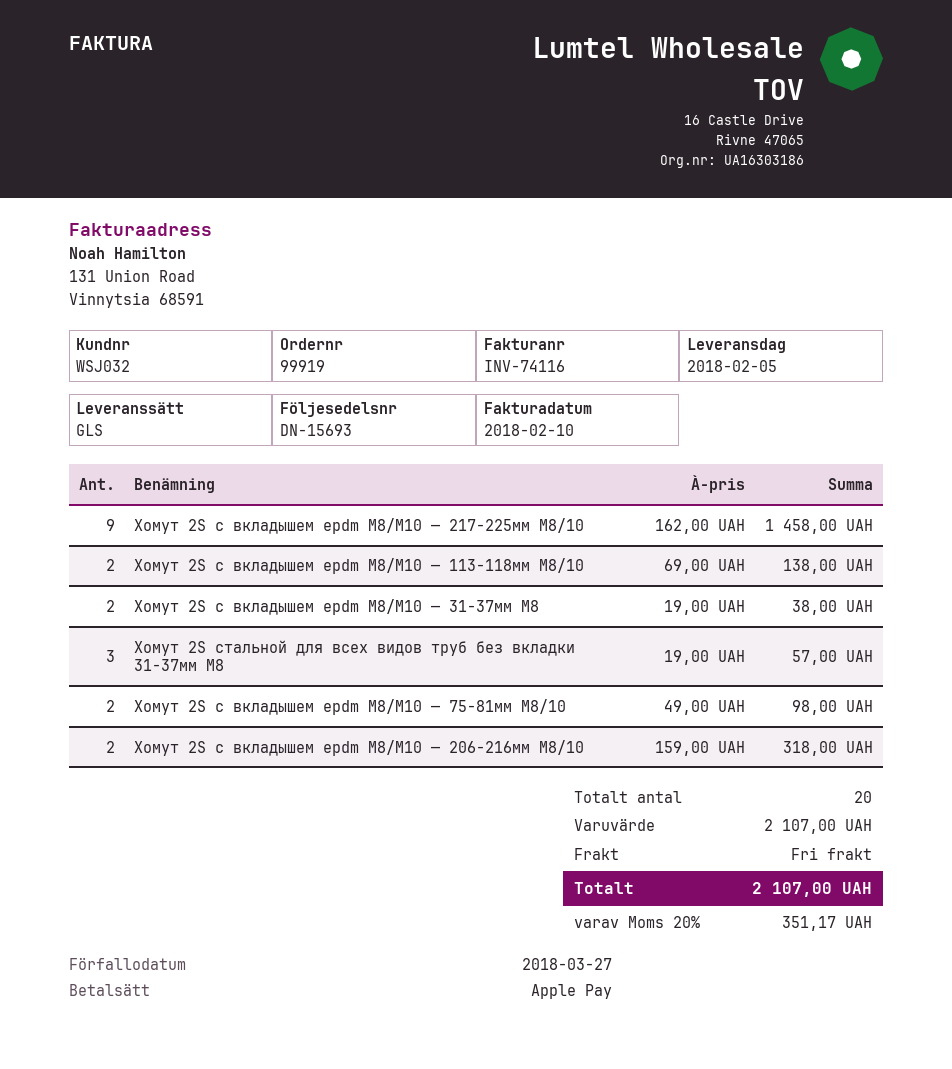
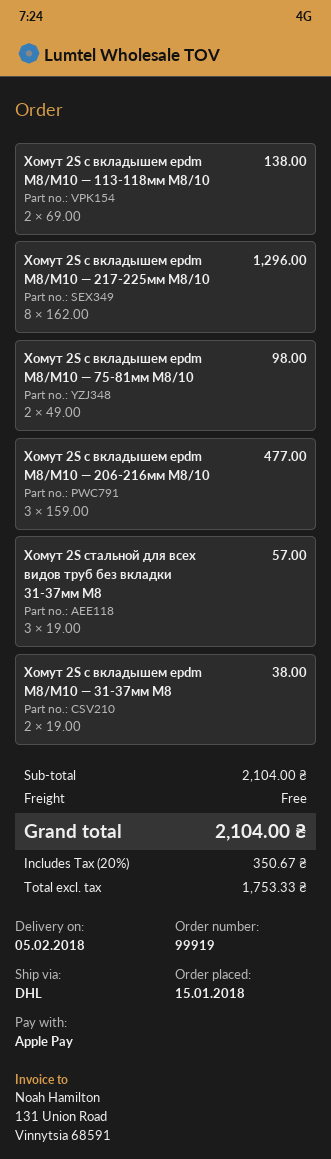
shipping method: GLS -> DHL
Хомут 2S с вкладышем epdm М8/М10 — 217-225мм M8/10: 9 x 162.00 = 1458.00 -> 8 x 162.00 = 1296.00
Хомут 2S с вкладышем epdm М8/М10 — 206-216мм M8/10: 2 x 159.00 = 318.00 -> 3 x 159.00 = 477.00
subtotal: 2107.00 -> 2104.00
tax: 20% = 351.17 -> 20% = 350.67
total: 2107.00 -> 2104.00

